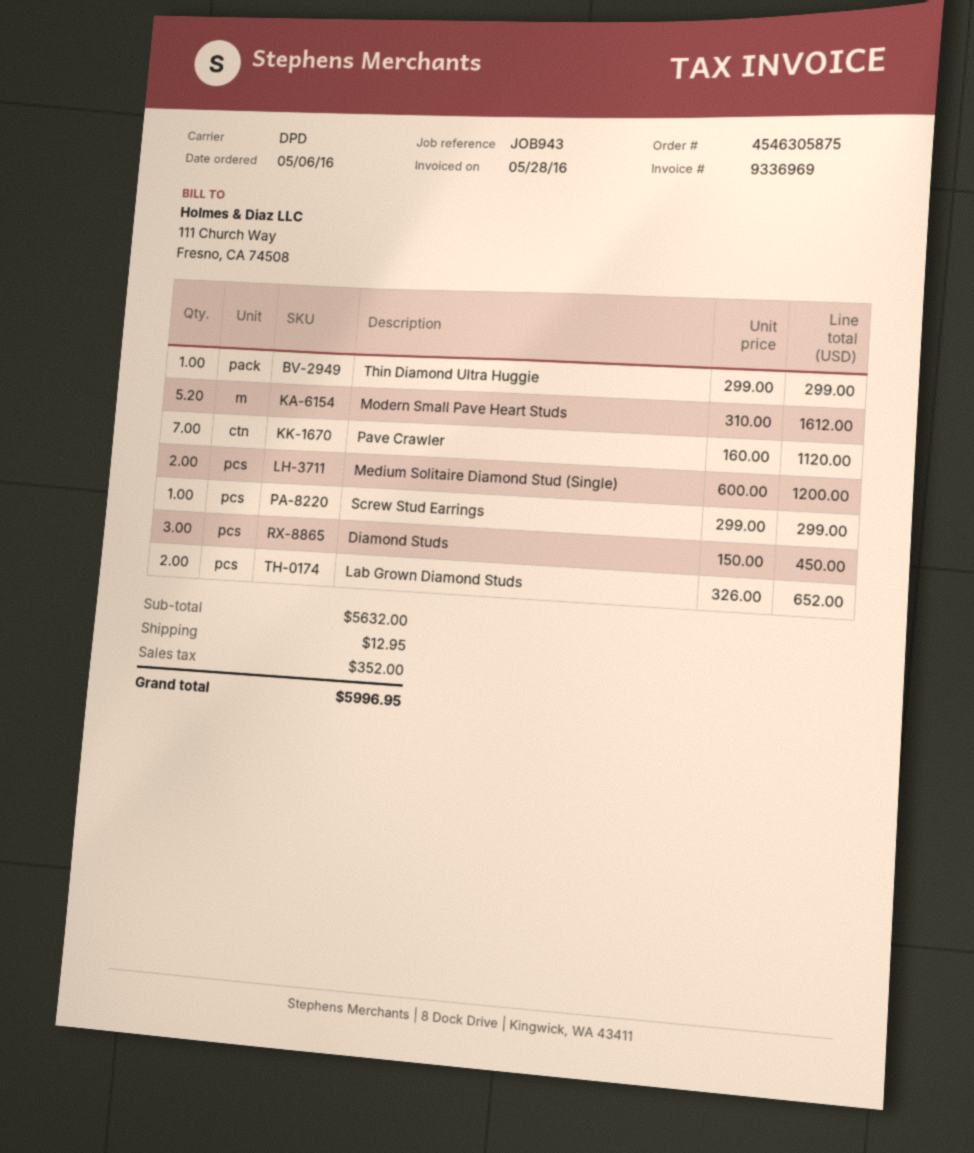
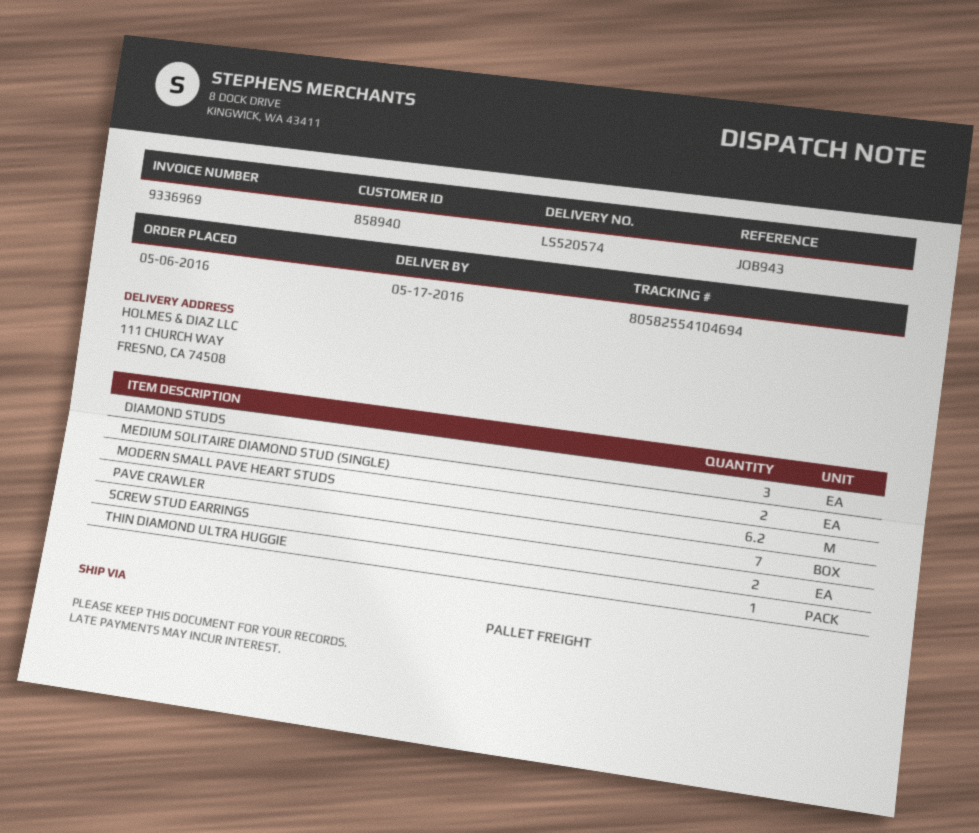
shipping method: DPD -> pallet freight
Modern Small Pave Heart Studs: 5.2 -> 6.2
Screw Stud Earrings: 1 -> 2
Lab Grown Diamond Studs: 2 -> none

